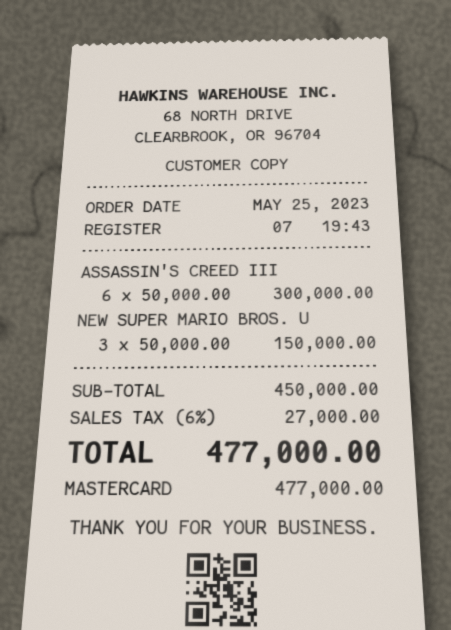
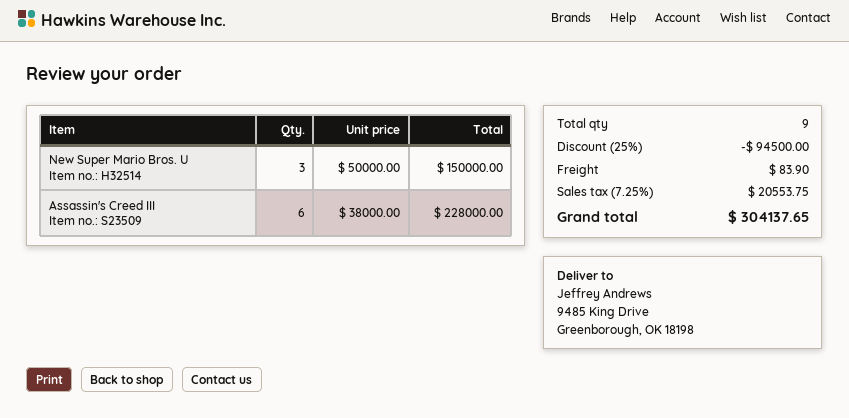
ASSASSIN'S CREED III: 6 x 50000.00 = 300000.00 -> 6 x 38000.00 = 228000.00
discount: none -> 25% = 94500.00
shipping: none -> 83.90
tax: 6% = 27000.00 -> 7.25% = 20553.75
total: 477000.00 -> 304137.65

